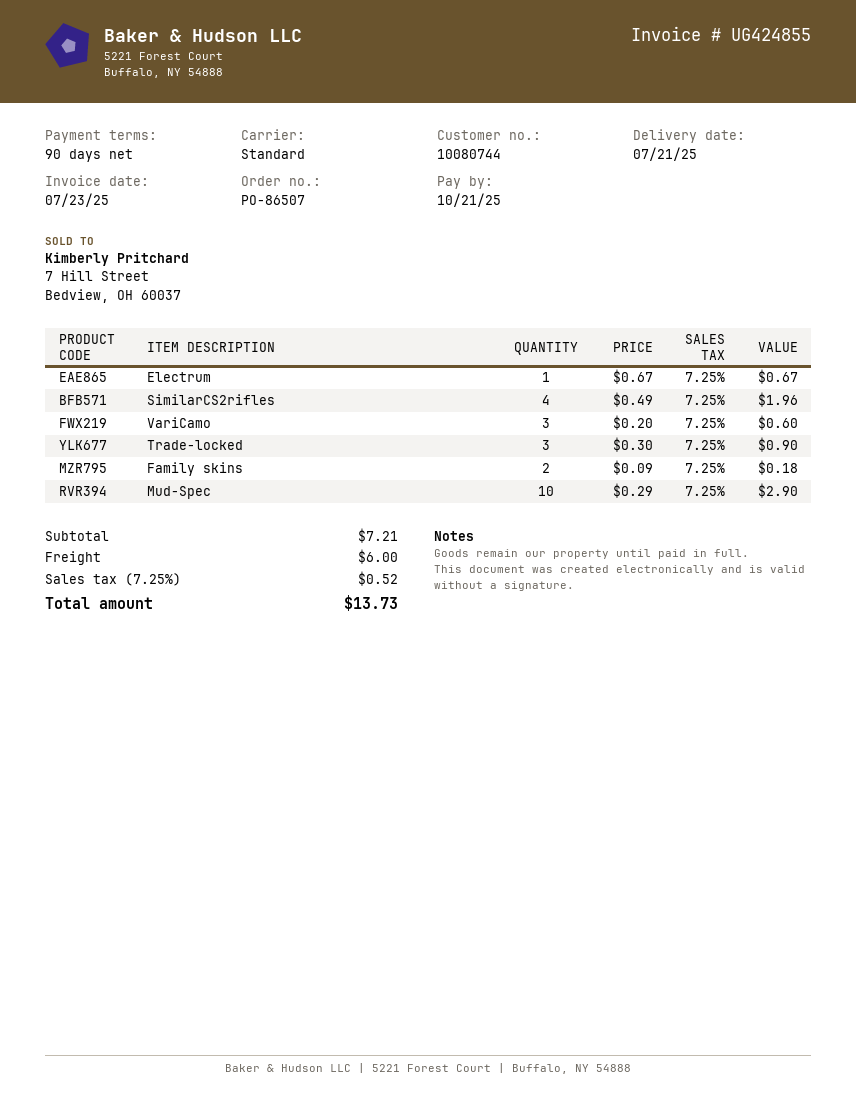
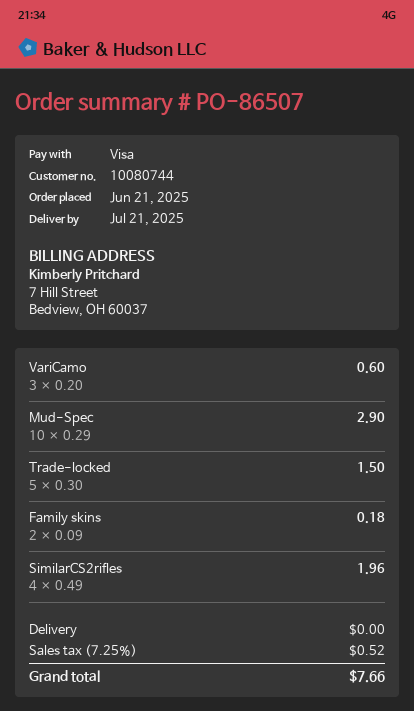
Electrum: 1 x 0.67 = 0.67 -> none
Trade-locked: 3 x 0.30 = 0.90 -> 5 x 0.30 = 1.50
shipping: 6.00 -> 0.00
total: 13.73 -> 7.66

